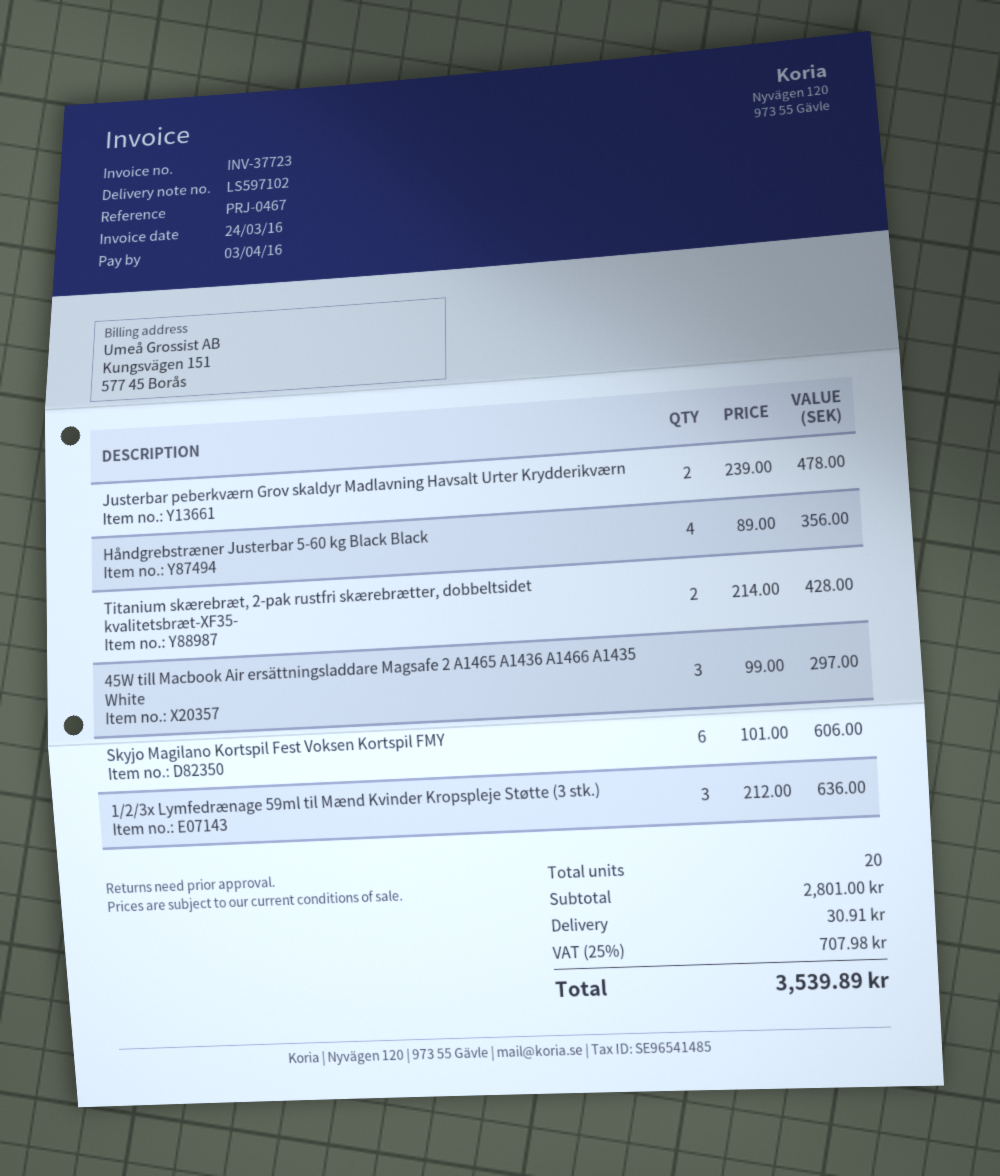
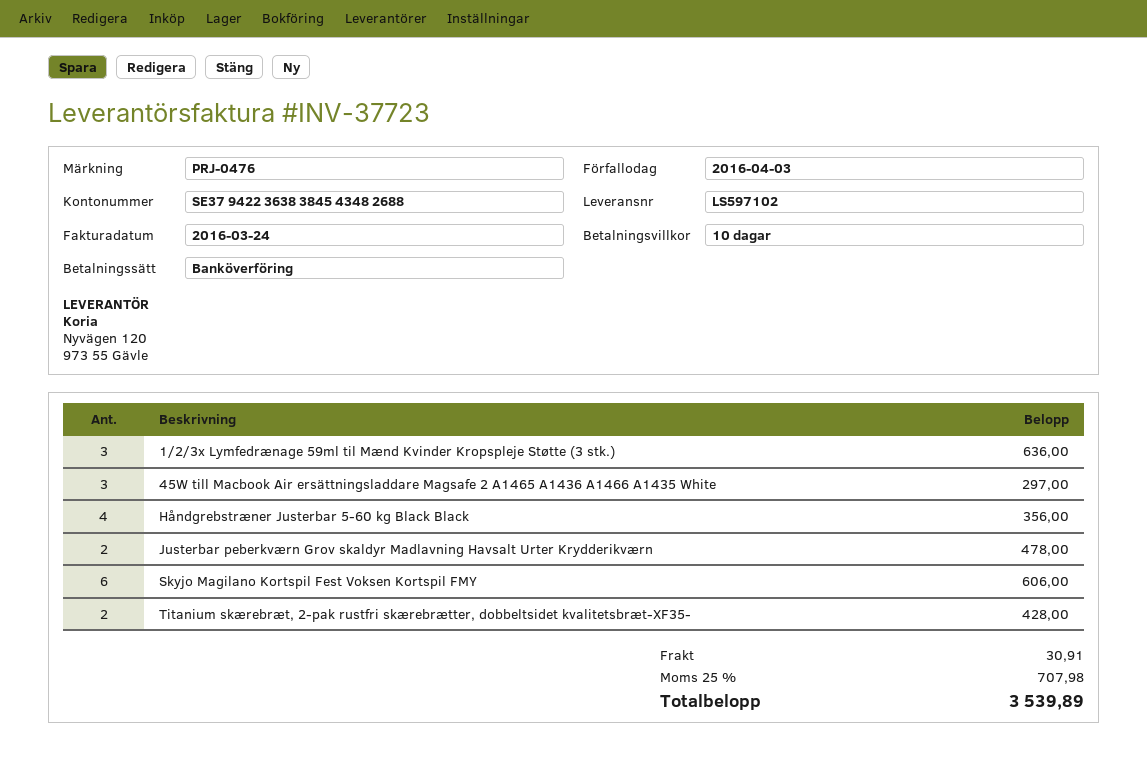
reference: PRJ-0467 -> PRJ-0476

